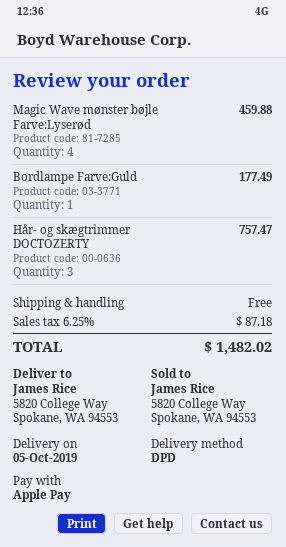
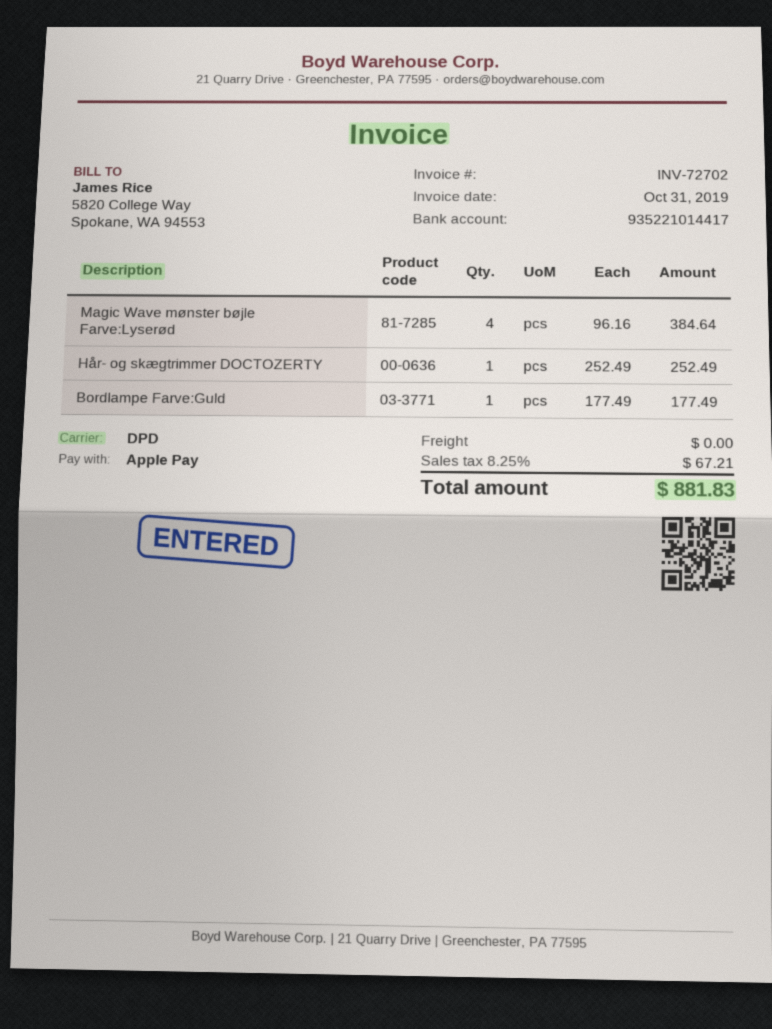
Magic Wave mønster bøjle Farve:Lyserød: 4 for 459.88 -> 4 for 384.64
Hår- og skægtrimmer DOCTOZERTY: 3 for 757.47 -> 1 for 252.49
tax: 6.25% = 87.18 -> 8.25% = 67.21
total: 1482.02 -> 881.83

